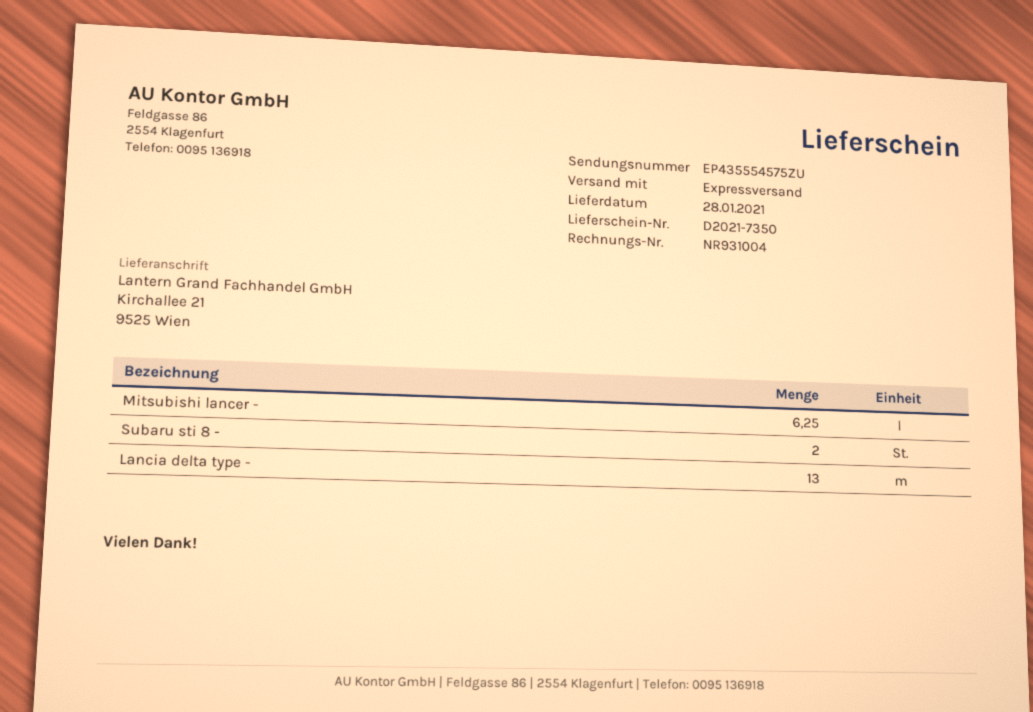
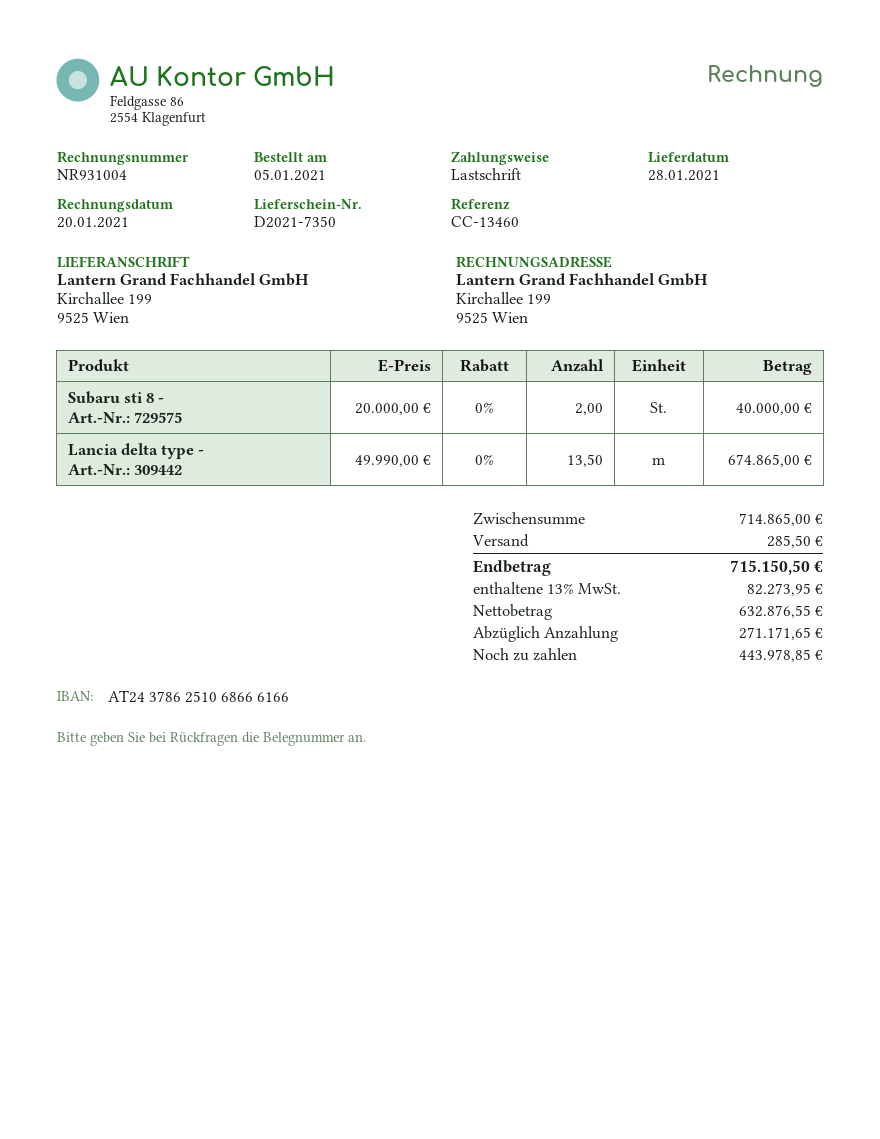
ship to: Kirchallee 21, 9525 Wien -> Kirchallee 199, 9525 Wien
Mitsubishi lancer -: 6.25 -> none
Lancia delta type -: 13 -> 13.5

